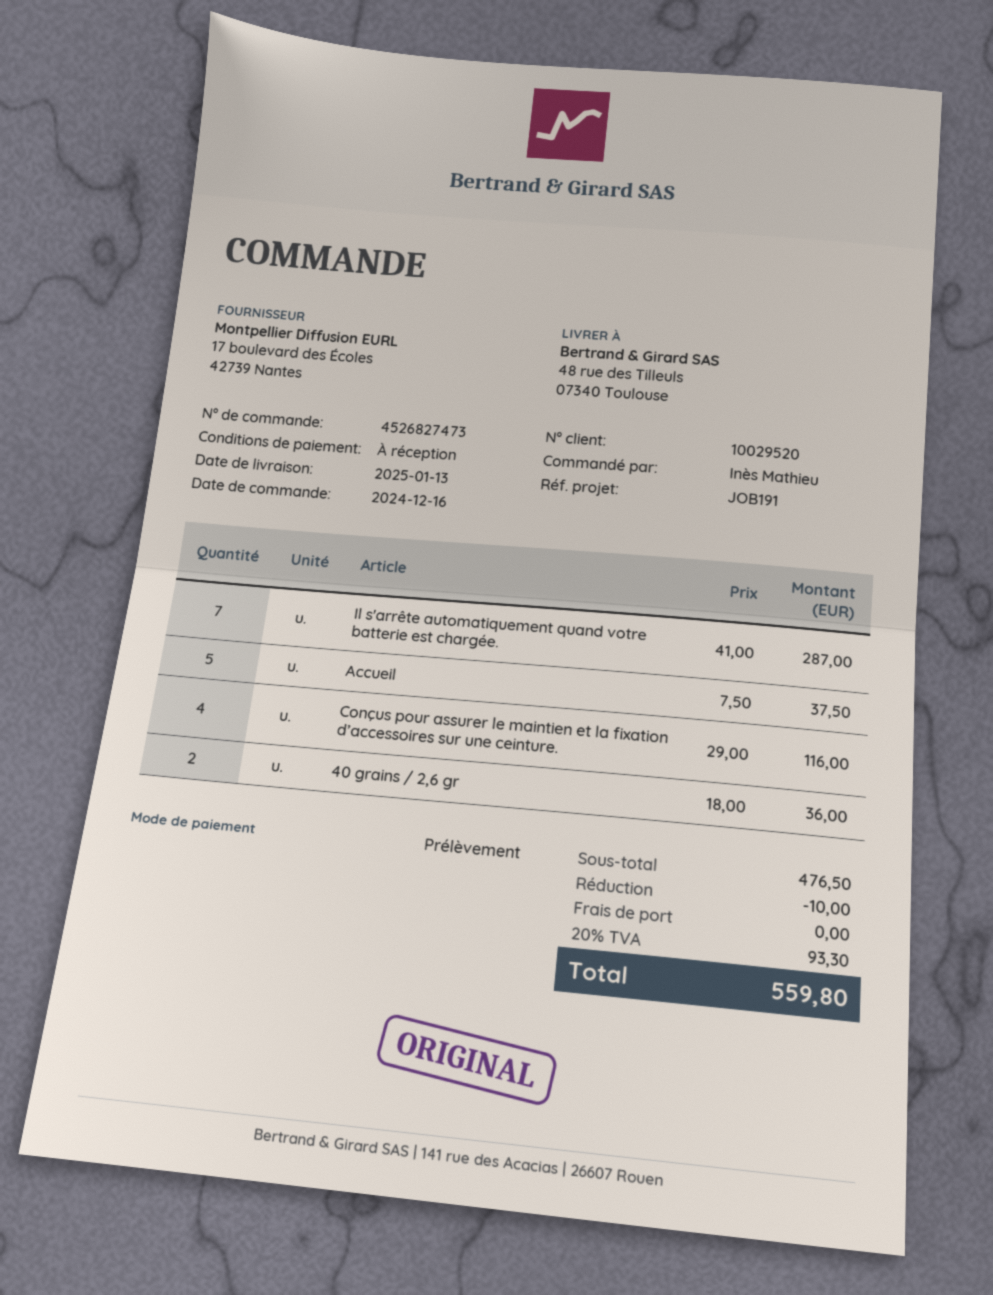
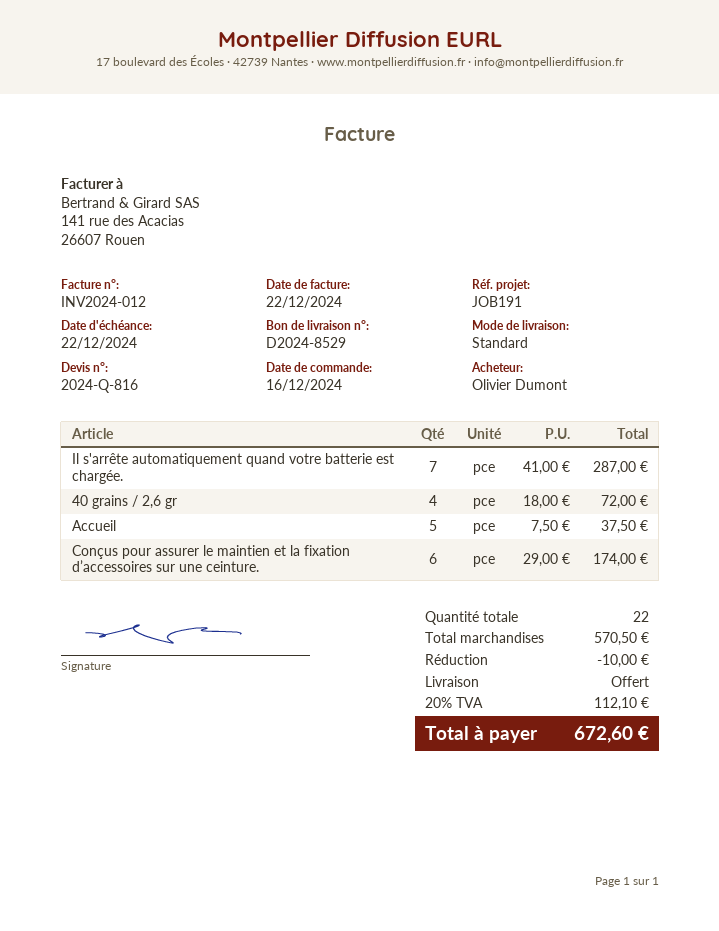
ordered by: Inès Mathieu -> Olivier Dumont
Conçus pour assurer le maintien et la fixation d’accessoires sur une ceinture.: 4 x 29.00 = 116.00 -> 6 x 29.00 = 174.00
40 grains / 2,6 gr: 2 x 18.00 = 36.00 -> 4 x 18.00 = 72.00
subtotal: 476.50 -> 570.50
tax: 20% = 93.30 -> 20% = 112.10
total: 559.80 -> 672.60

